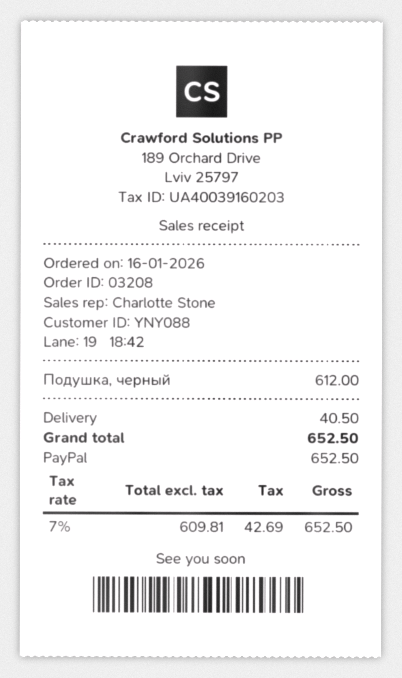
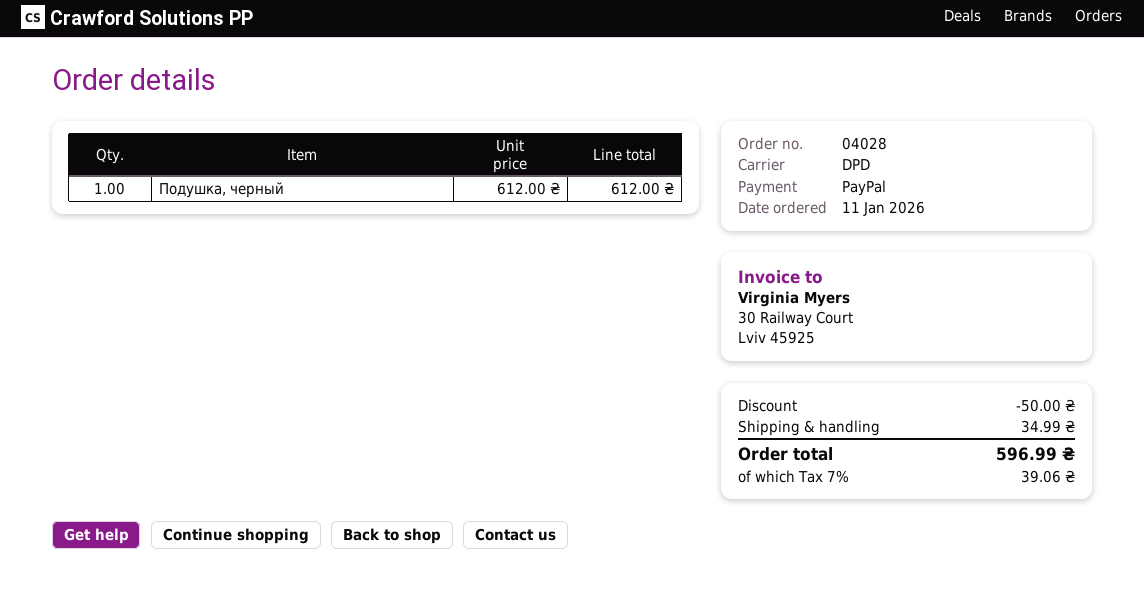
order number: 03208 -> 04028
order date: 2026-01-16 -> 2026-01-11
discount: none -> 50.00
shipping: 40.50 -> 34.99
tax: 7% = 42.69 -> 7% = 39.06
total: 652.50 -> 596.99

